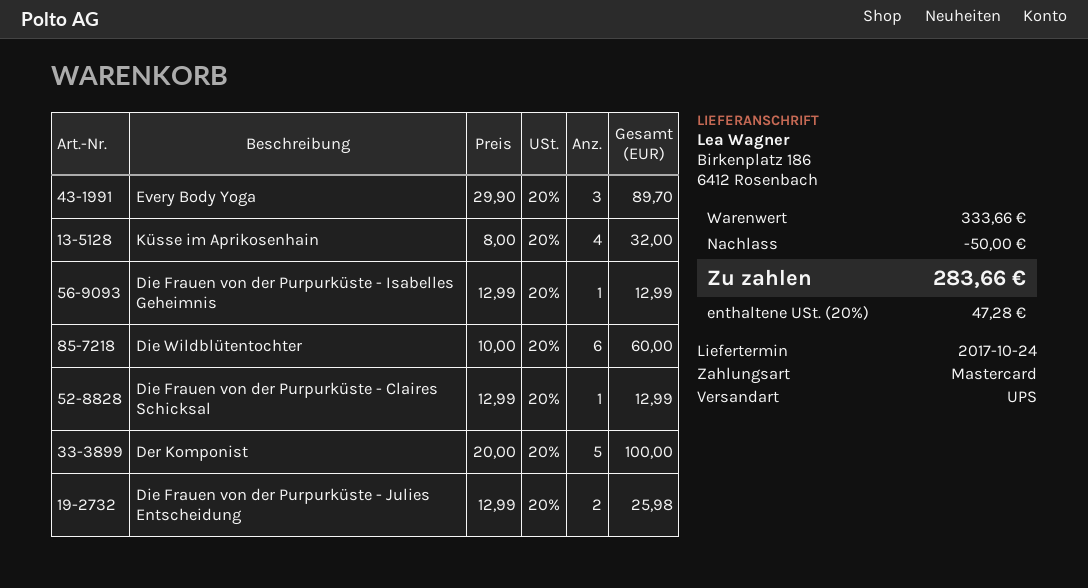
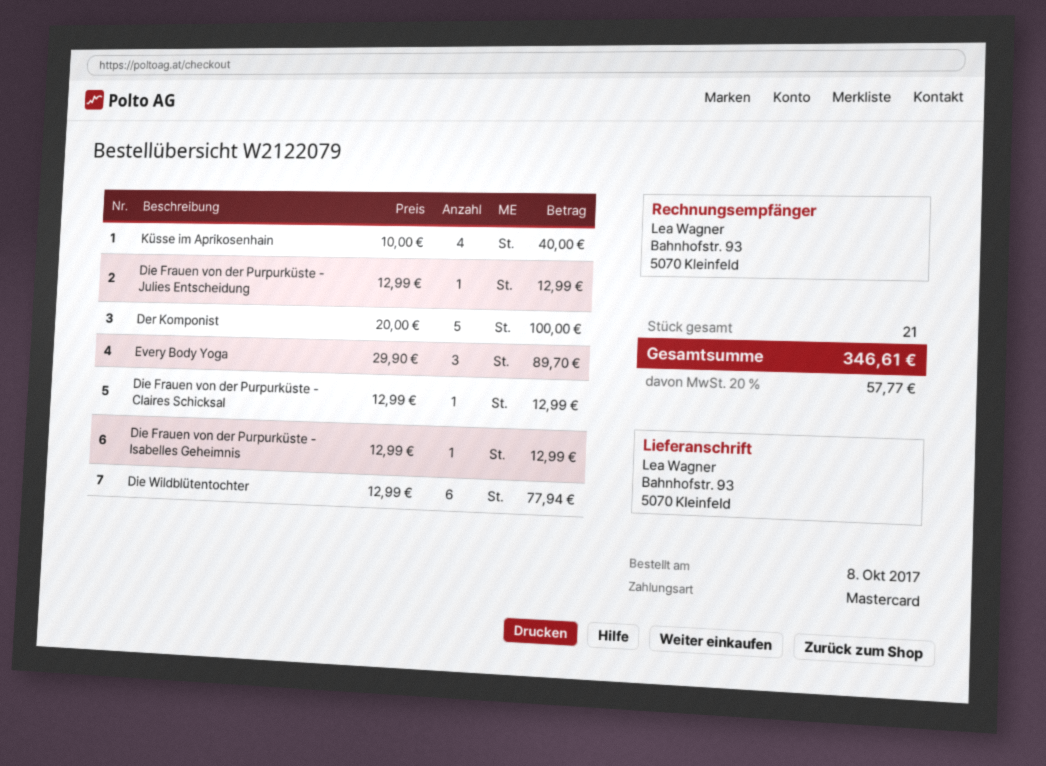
ship to: Birkenplatz 186, 6412 Rosenbach -> Bahnhofstr. 93, 5070 Kleinfeld
Küsse im Aprikosenhain: 4 x 8.00 = 32.00 -> 4 x 10.00 = 40.00
Die Wildblütentochter: 6 x 10.00 = 60.00 -> 6 x 12.99 = 77.94
Die Frauen von der Purpurküste - Julies Entscheidung: 2 x 12.99 = 25.98 -> 1 x 12.99 = 12.99
discount: 50.00 -> none
tax: 20% = 47.28 -> 20% = 57.77
total: 283.66 -> 346.61

